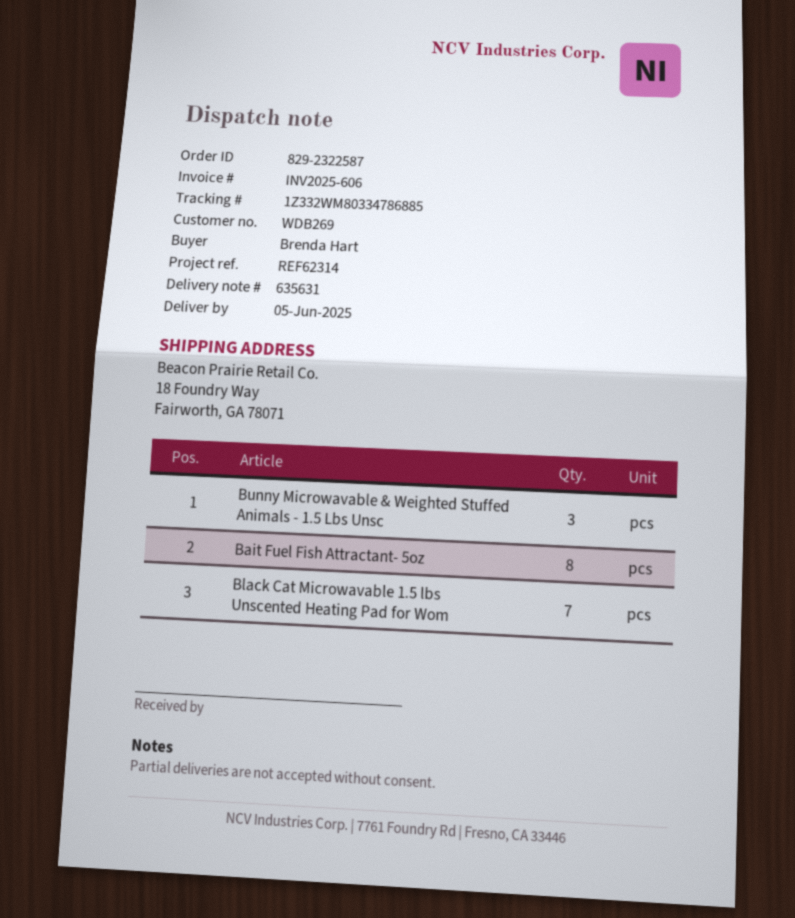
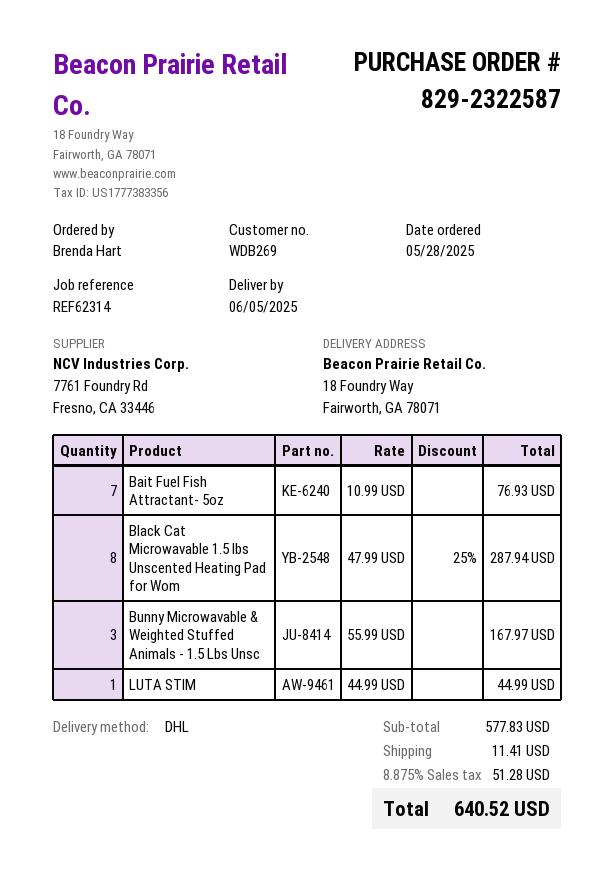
Bait Fuel Fish Attractant- 5oz: 8 -> 7
Black Cat Microwavable 1.5 lbs Unscented Heating Pad for Wom: 7 -> 8
LUTA STIM: none -> 1

